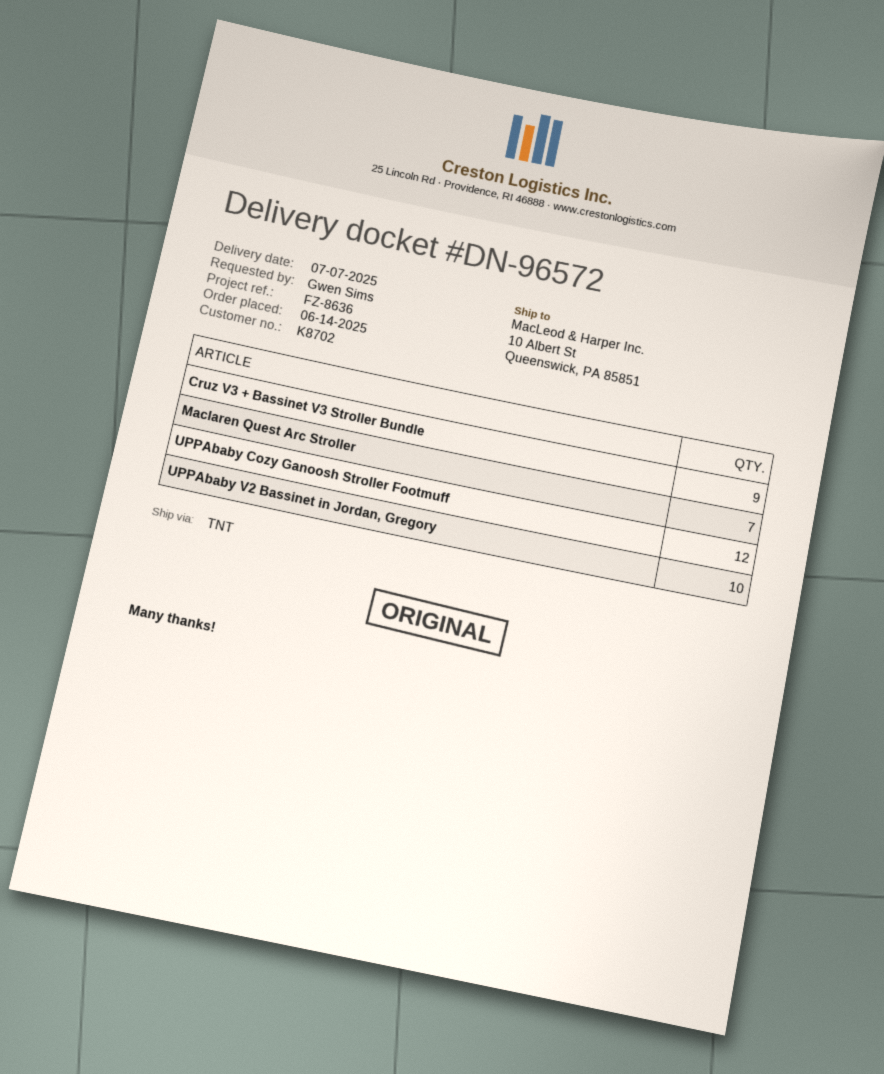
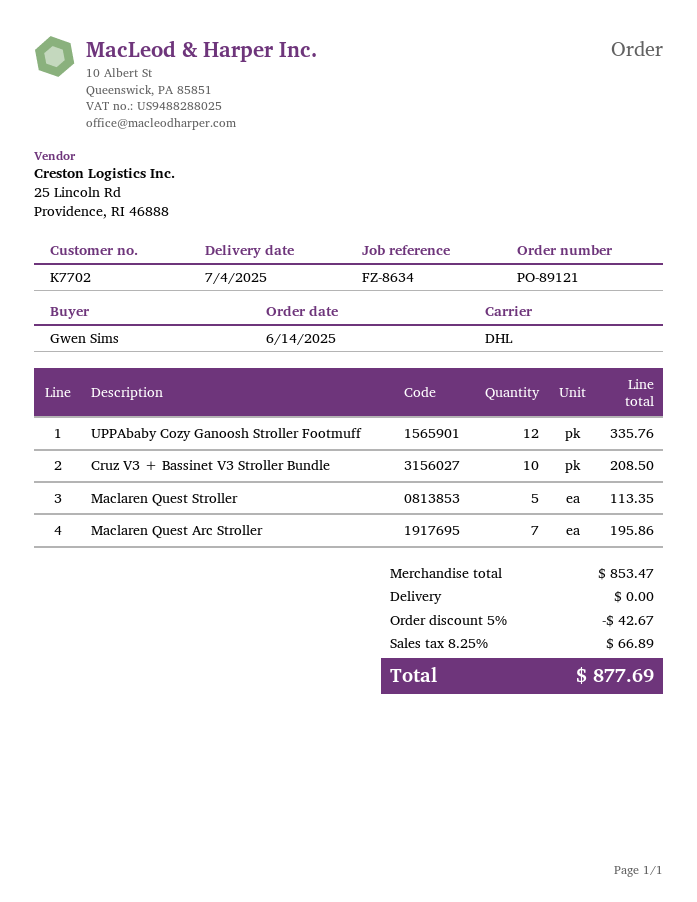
delivery date: 2025-07-07 -> 2025-07-04
customer number: K8702 -> K7702
reference: FZ-8636 -> FZ-8634
shipping method: TNT -> DHL
Cruz V3 + Bassinet V3 Stroller Bundle: 9 -> 10
UPPAbaby V2 Bassinet in Jordan, Gregory: 10 -> none
Maclaren Quest Stroller: none -> 5

